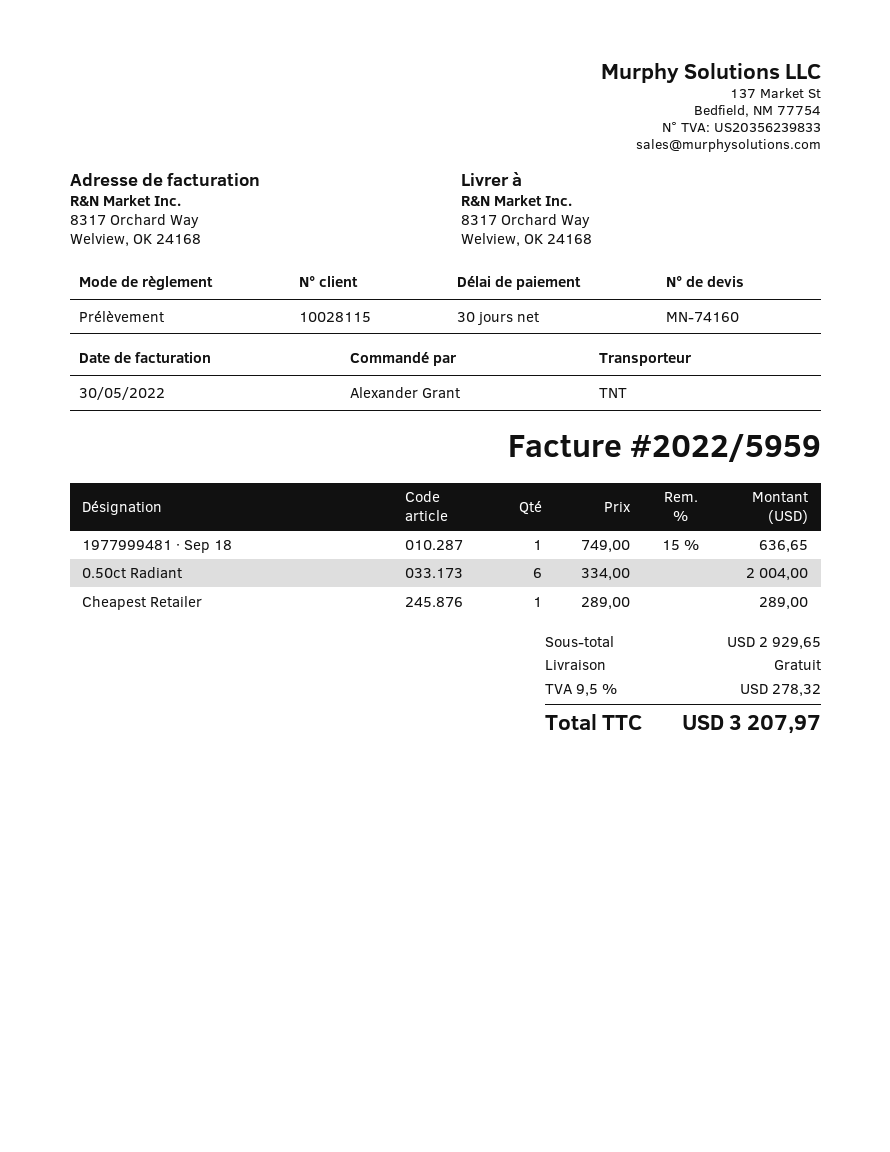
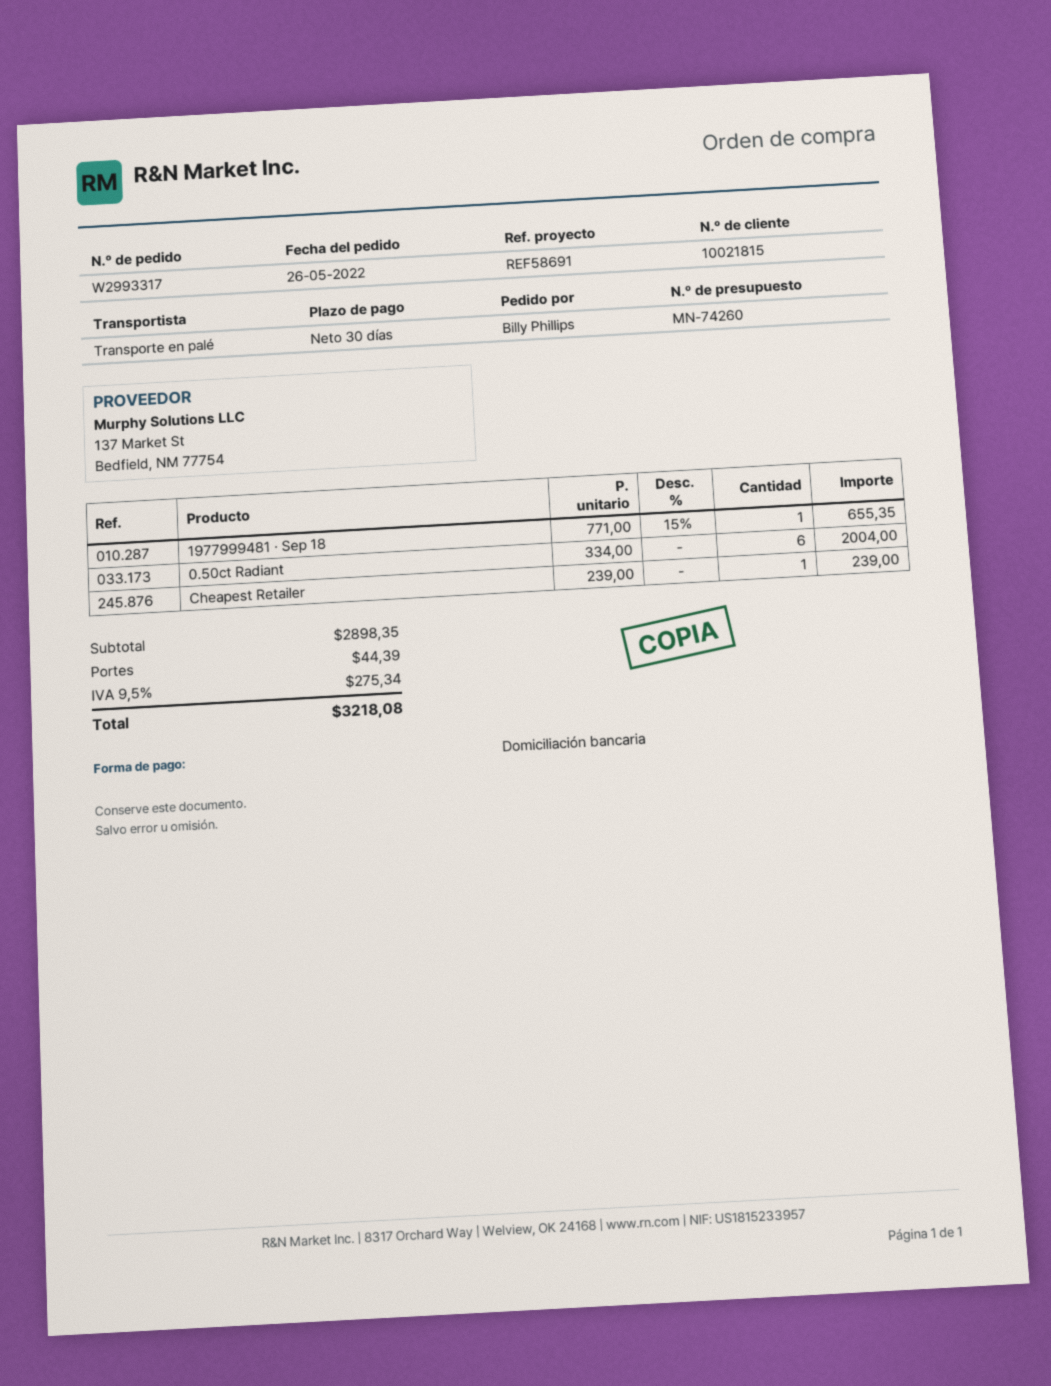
quote number: MN-74160 -> MN-74260
customer number: 10028115 -> 10021815
ordered by: Alexander Grant -> Billy Phillips
shipping method: TNT -> pallet freight
1977999481 · Sep 18: 1 x 749.00 - 15% = 636.65 -> 1 x 771.00 - 15% = 655.35
Cheapest Retailer: 1 x 289.00 = 289.00 -> 1 x 239.00 = 239.00
subtotal: 2929.65 -> 2898.35
shipping: 0.00 -> 44.39
tax: 9.5% = 278.32 -> 9.5% = 275.34
total: 3207.97 -> 3218.08

